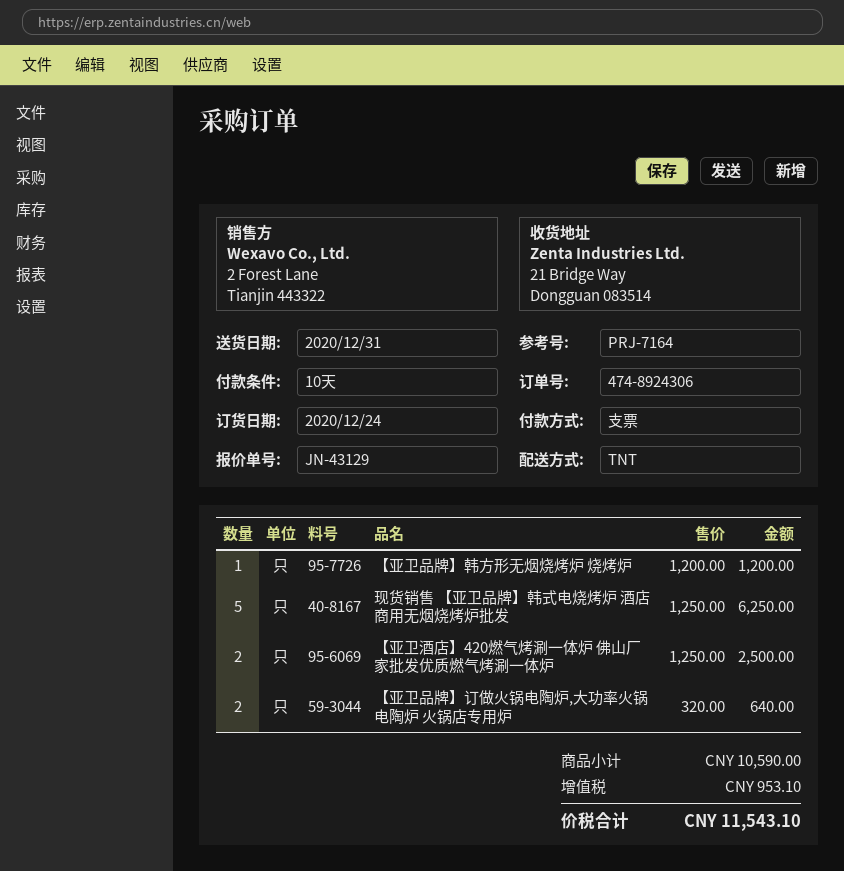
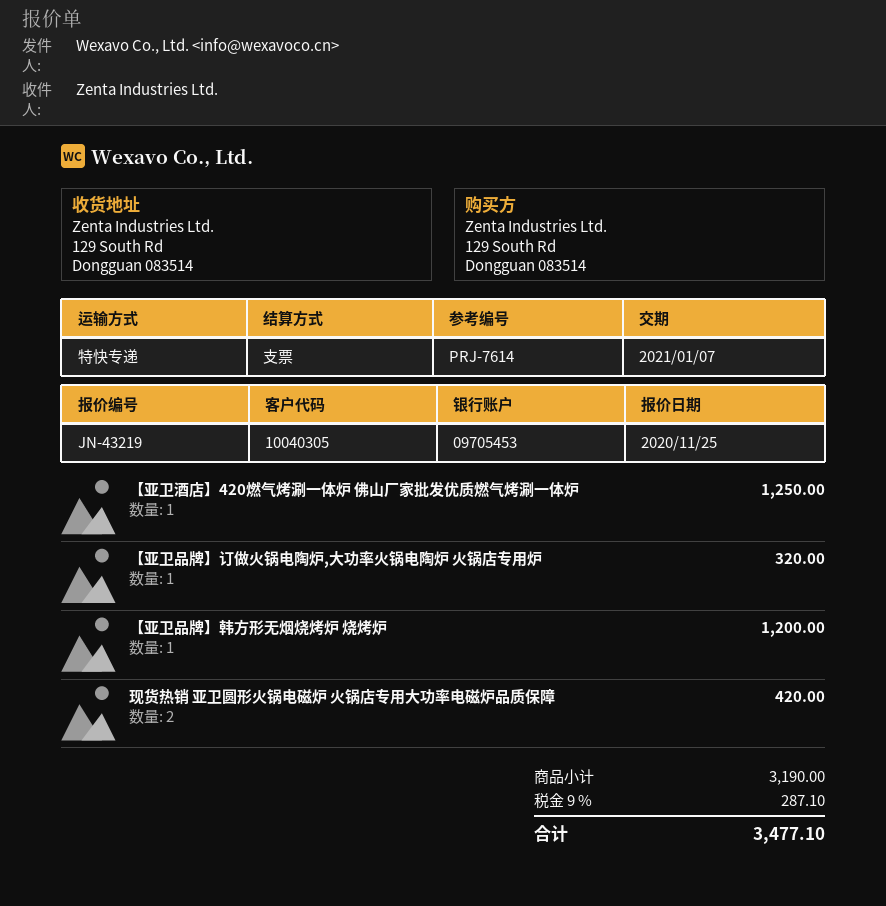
quote number: JN-43129 -> JN-43219
delivery date: 2020-12-31 -> 2021-01-07
reference: PRJ-7164 -> PRJ-7614
shipping method: TNT -> express
ship to: 21 Bridge Way, Dongguan 083514 -> 129 South Rd, Dongguan 083514
现货销售 【亚卫品牌】韩式电烧烤炉 酒店商用无烟烧烤炉批发: 5 for 6250.00 -> none
【亚卫酒店】420燃气烤涮一体炉 佛山厂家批发优质燃气烤涮一体炉: 2 for 2500.00 -> 1 for 1250.00
【亚卫品牌】订做火锅电陶炉,大功率火锅电陶炉 火锅店专用炉: 2 for 640.00 -> 1 for 320.00
现货热销 亚卫圆形火锅电磁炉 火锅店专用大功率电磁炉品质保障: none -> 2 for 420.00
subtotal: 10590.00 -> 3190.00
tax: 953.10 -> 287.10
total: 11543.10 -> 3477.10

